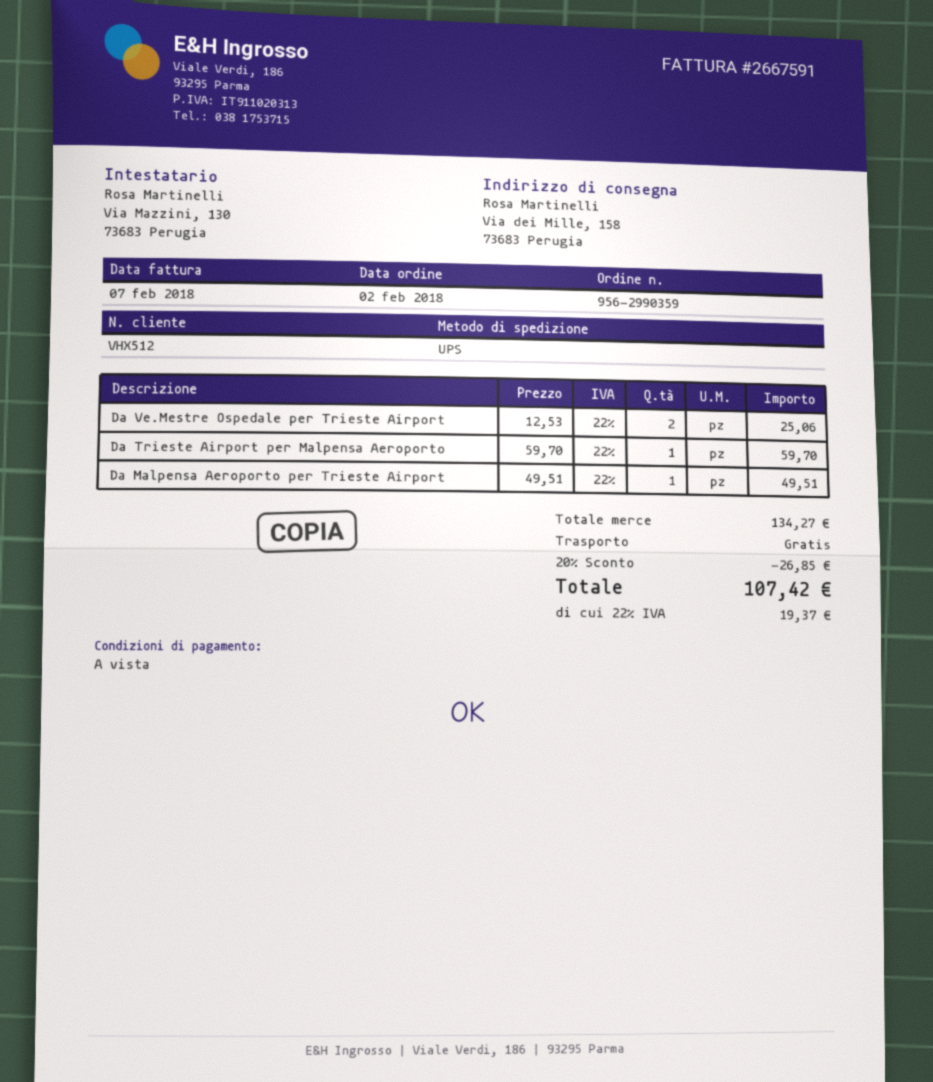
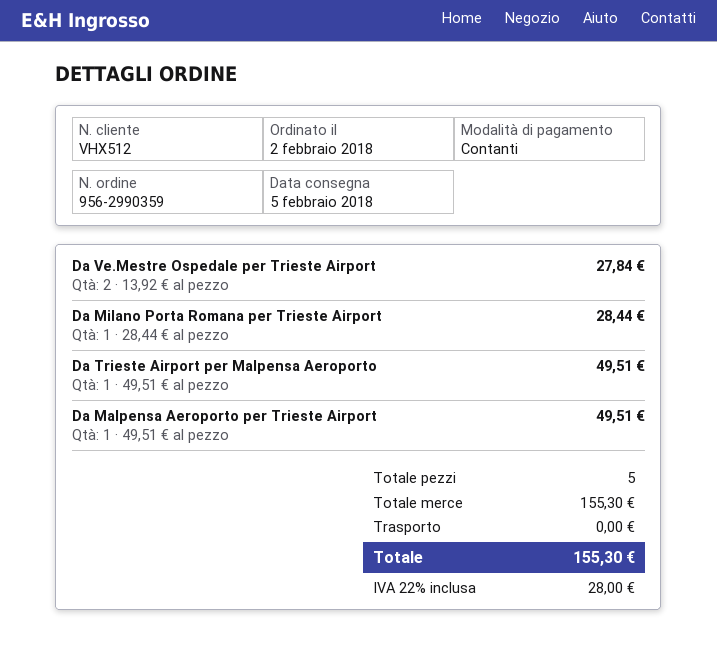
Da Ve.Mestre Ospedale per Trieste Airport: 2 x 12.53 = 25.06 -> 2 x 13.92 = 27.84
Da Trieste Airport per Malpensa Aeroporto: 1 x 59.70 = 59.70 -> 1 x 49.51 = 49.51
Da Milano Porta Romana per Trieste Airport: none -> 1 x 28.44 = 28.44
subtotal: 134.27 -> 155.30
discount: 20% = 26.85 -> none
tax: 22% = 19.37 -> 22% = 28.00
total: 107.42 -> 155.30

